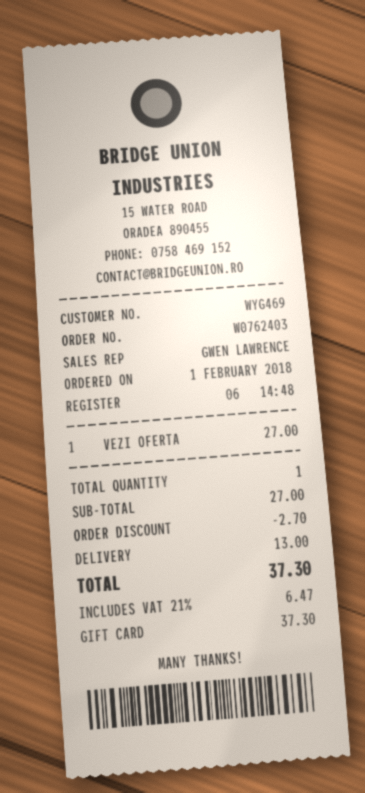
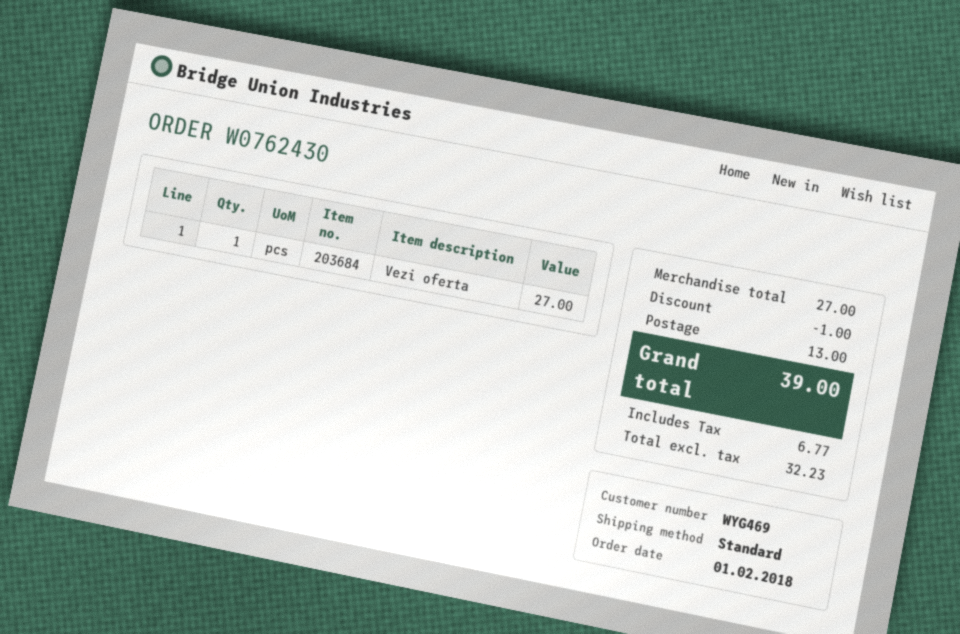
order number: W0762403 -> W0762430
discount: 2.70 -> 1.00
tax: 6.47 -> 6.77
total: 37.30 -> 39.00

